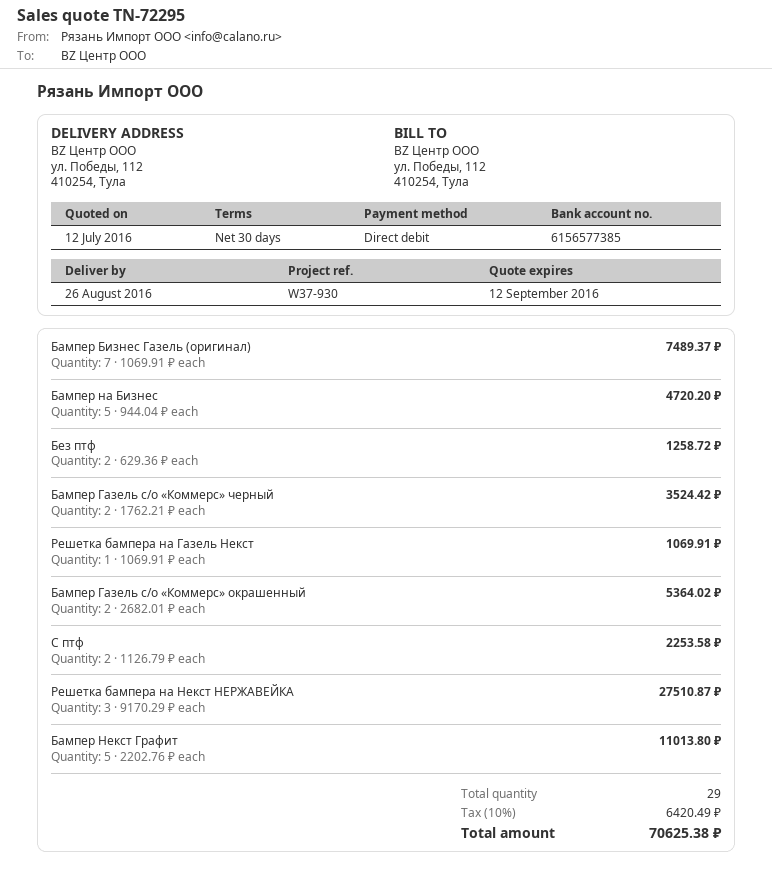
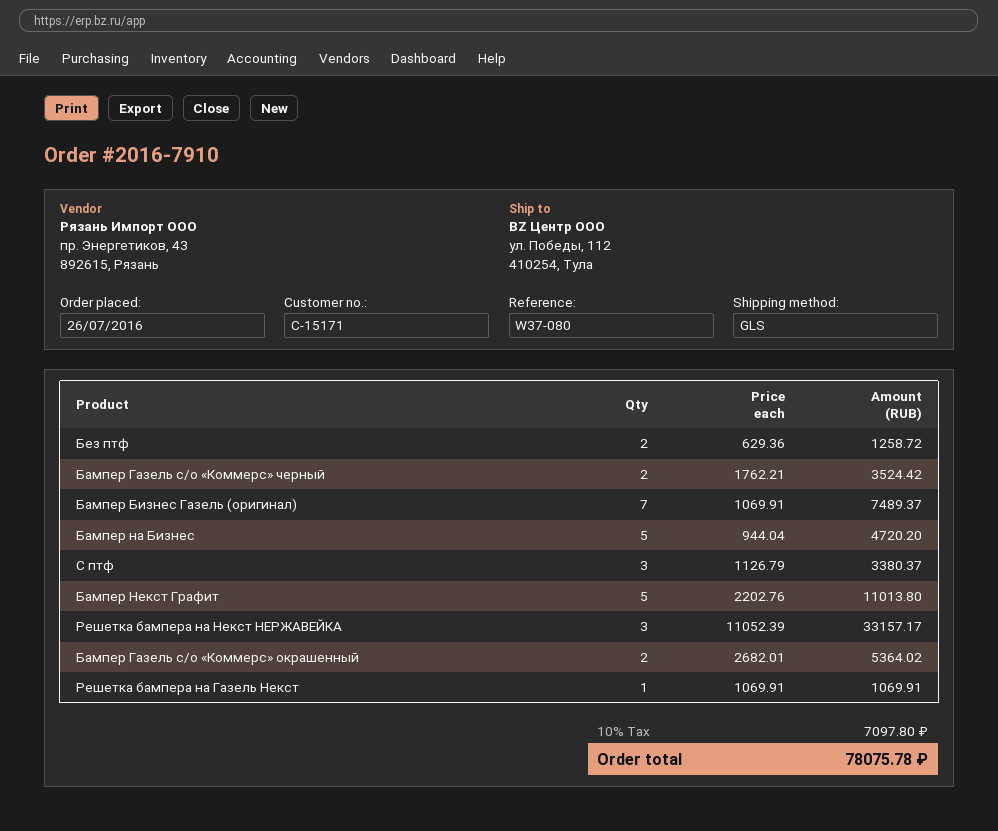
reference: W37-930 -> W37-080
С птф: 2 x 1126.79 = 2253.58 -> 3 x 1126.79 = 3380.37
Решетка бампера на Некст НЕРЖАВЕЙКА: 3 x 9170.29 = 27510.87 -> 3 x 11052.39 = 33157.17
tax: 10% = 6420.49 -> 10% = 7097.80
total: 70625.38 -> 78075.78

